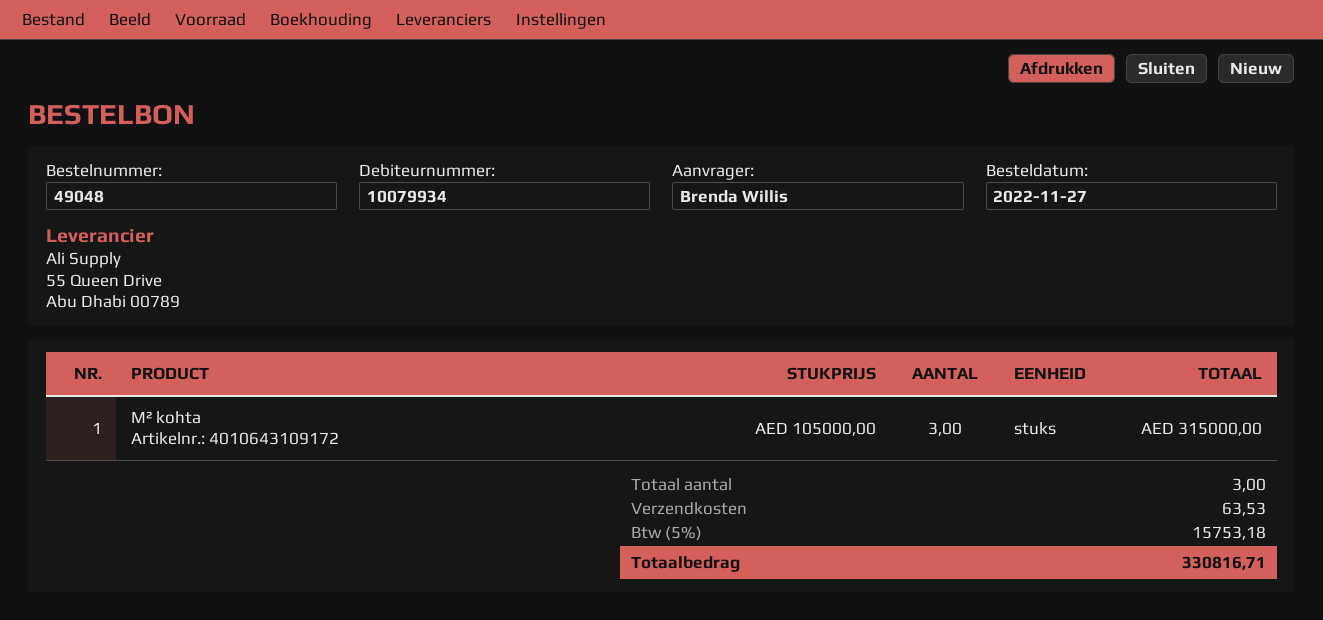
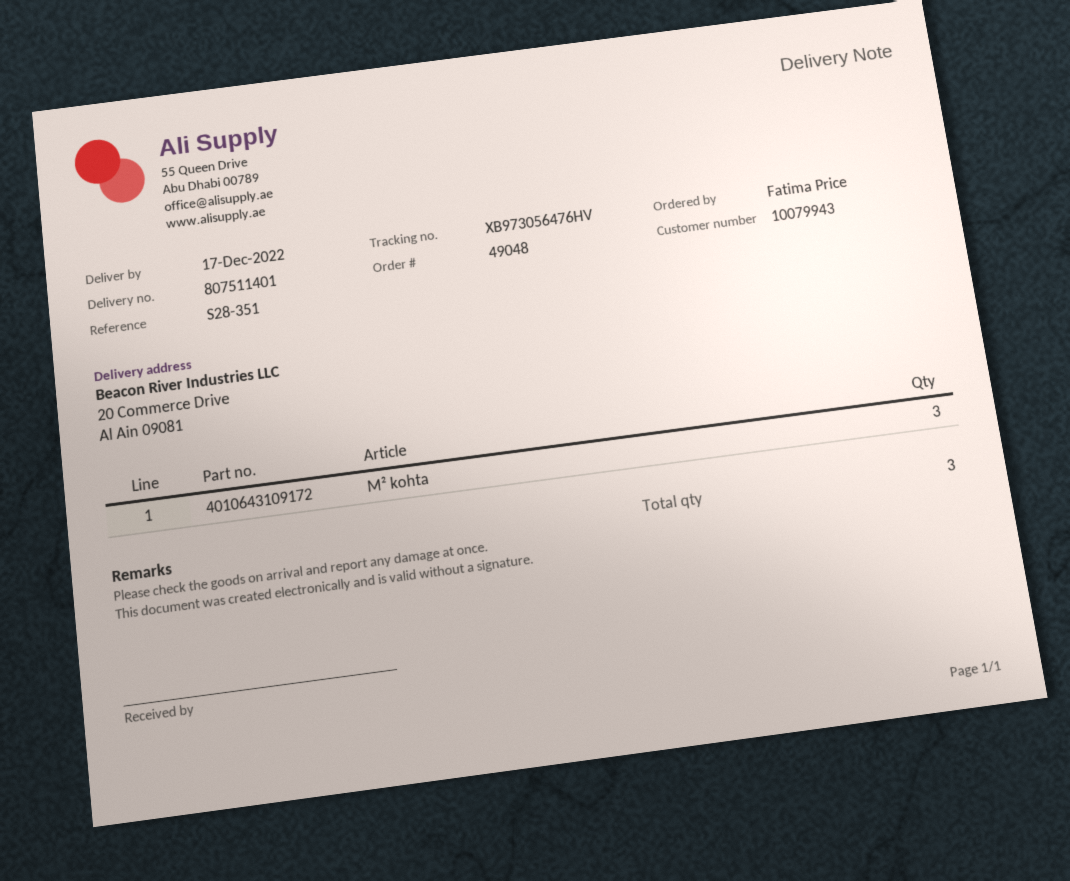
customer number: 10079934 -> 10079943
ordered by: Brenda Willis -> Fatima Price

